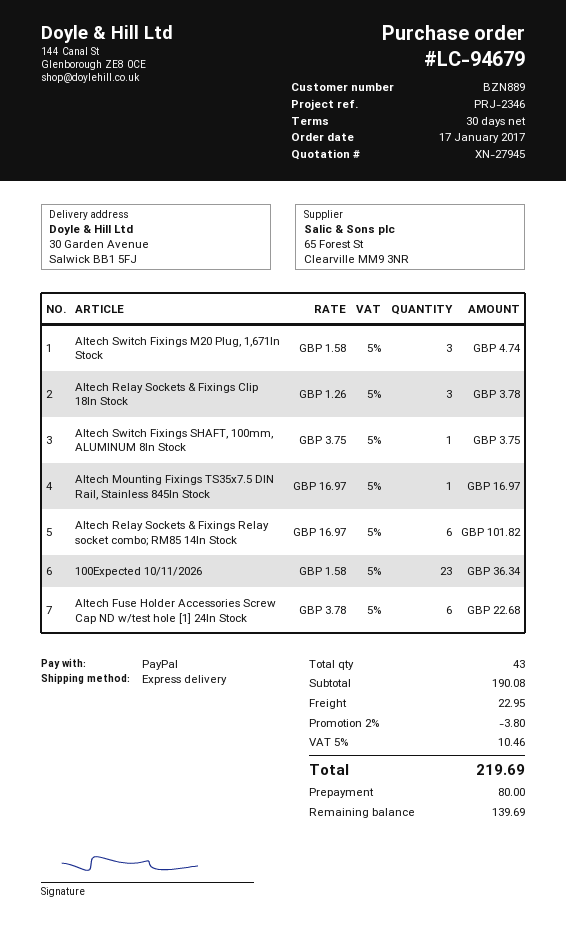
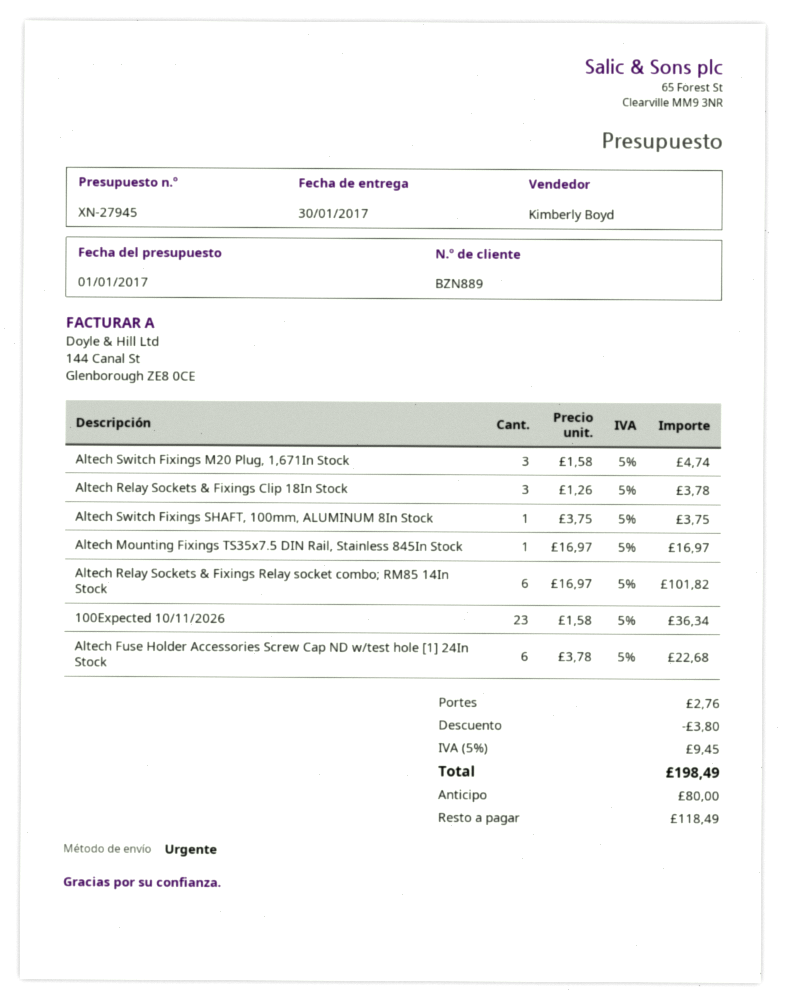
shipping: 22.95 -> 2.76
tax: 5% = 10.46 -> 5% = 9.45
total: 219.69 -> 198.49
balance: 139.69 -> 118.49

